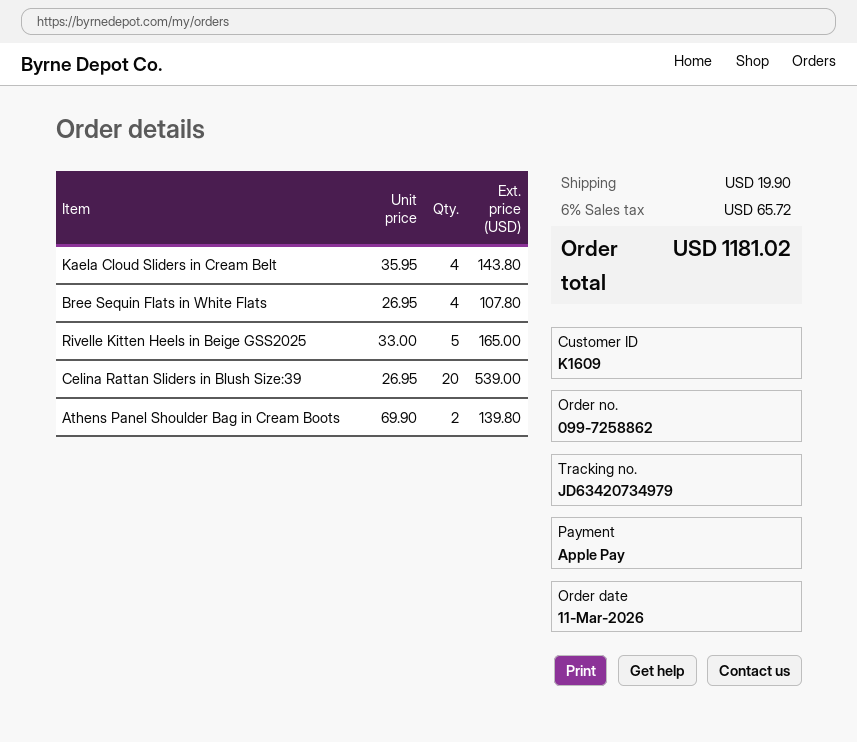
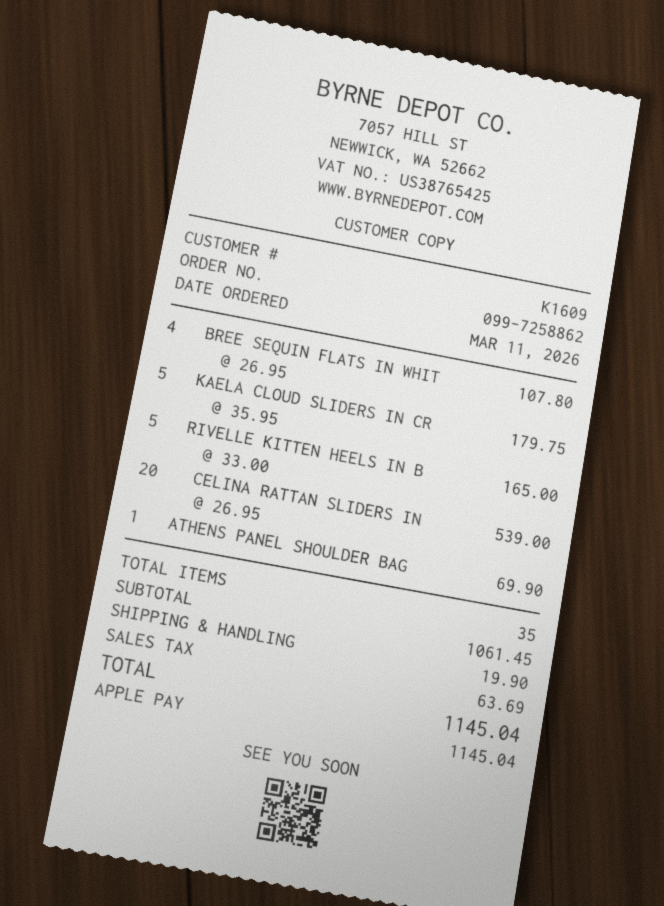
Kaela Cloud Sliders in Cream Belt: 4 x 35.95 = 143.80 -> 5 x 35.95 = 179.75
Athens Panel Shoulder Bag in Cream Boots: 2 x 69.90 = 139.80 -> 1 x 69.90 = 69.90
tax: 65.72 -> 63.69
total: 1181.02 -> 1145.04

